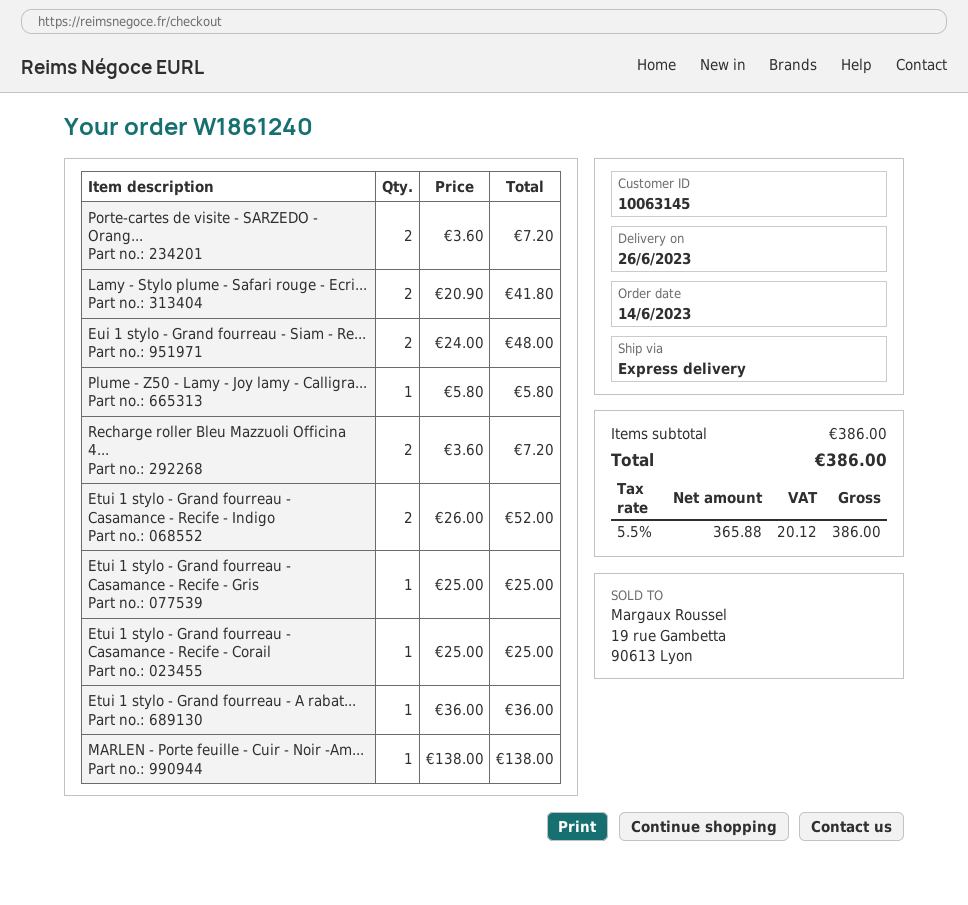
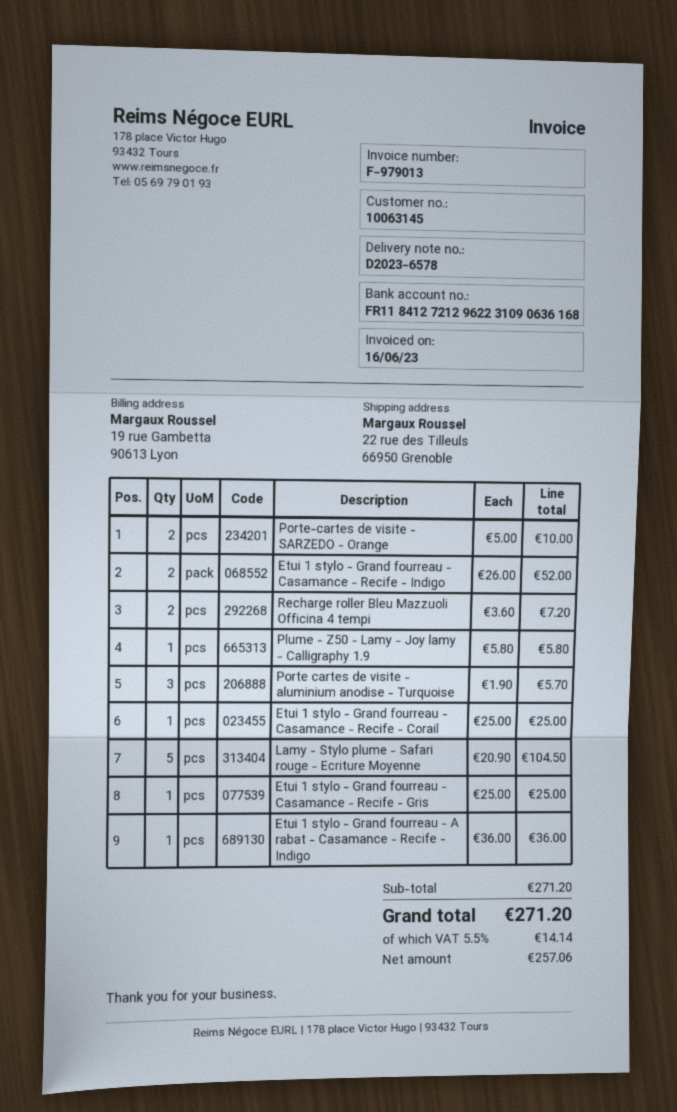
Porte-cartes de visite - SARZEDO - Orang...: 2 x 3.60 = 7.20 -> 2 x 5.00 = 10.00
Lamy - Stylo plume - Safari rouge - Ecri...: 2 x 20.90 = 41.80 -> 5 x 20.90 = 104.50
Eui 1 stylo - Grand fourreau - Siam - Re...: 2 x 24.00 = 48.00 -> none
MARLEN - Porte feuille - Cuir - Noir -Am...: 1 x 138.00 = 138.00 -> none
Porte cartes de visite - aluminium anodise - Turquoise: none -> 3 x 1.90 = 5.70
subtotal: 386.00 -> 271.20
net: 365.88 -> 257.06
tax: 5.5% = 20.12 -> 5.5% = 14.14
total: 386.00 -> 271.20

